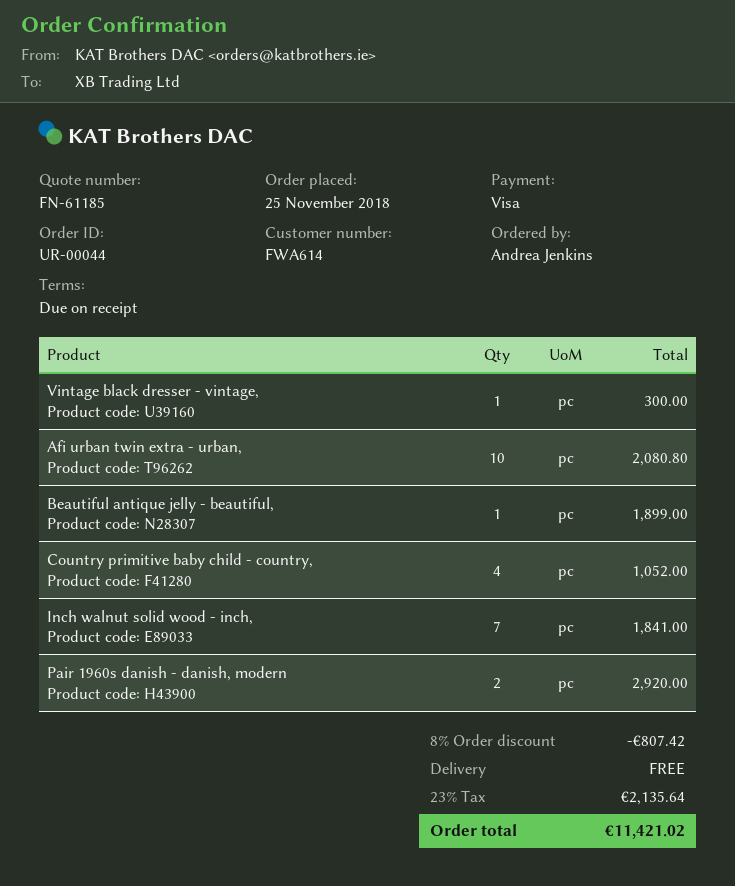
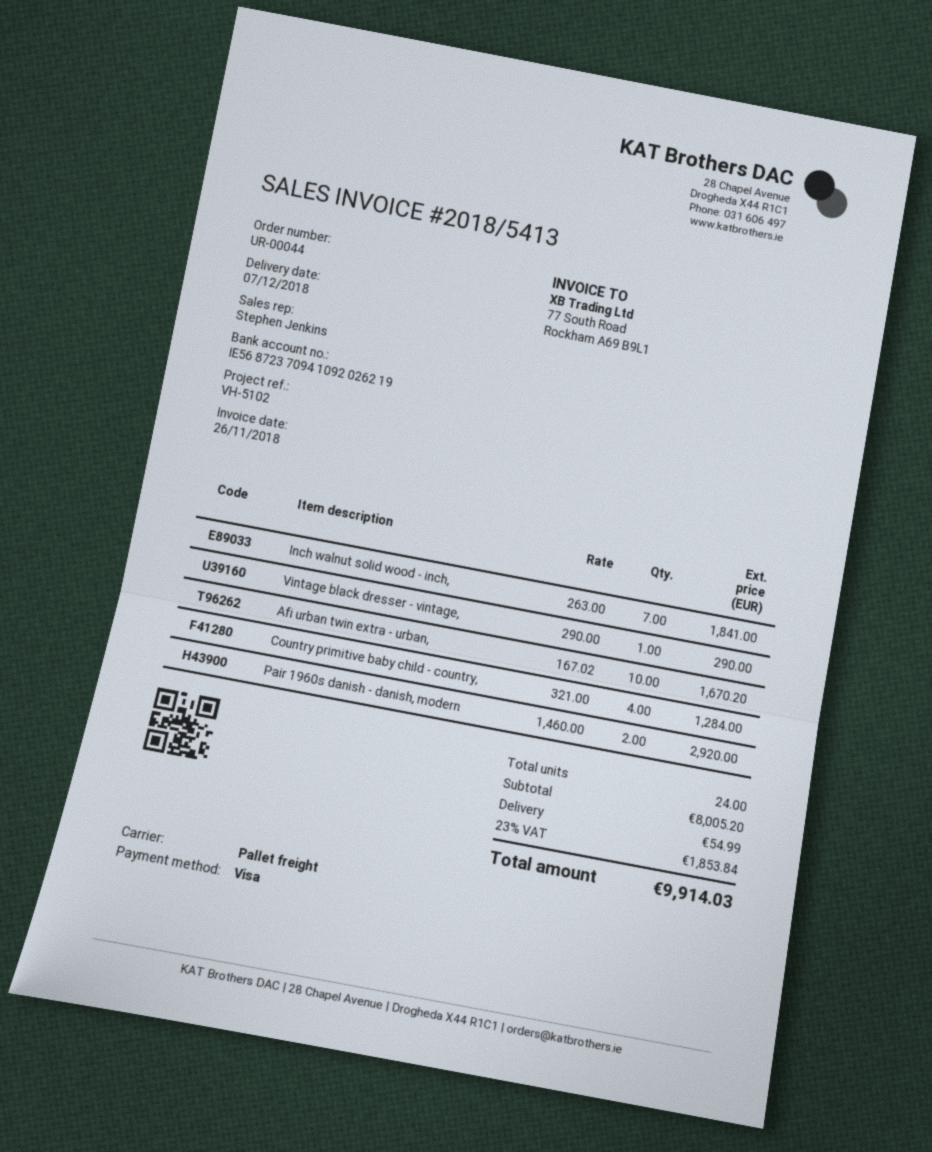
Vintage black dresser - vintage,: 1 for 300.00 -> 1 for 290.00
Afi urban twin extra - urban,: 10 for 2080.80 -> 10 for 1670.20
Beautiful antique jelly - beautiful,: 1 for 1899.00 -> none
Country primitive baby child - country,: 4 for 1052.00 -> 4 for 1284.00
discount: 8% = 807.42 -> none
shipping: 0.00 -> 54.99
tax: 23% = 2135.64 -> 23% = 1853.84
total: 11421.02 -> 9914.03

